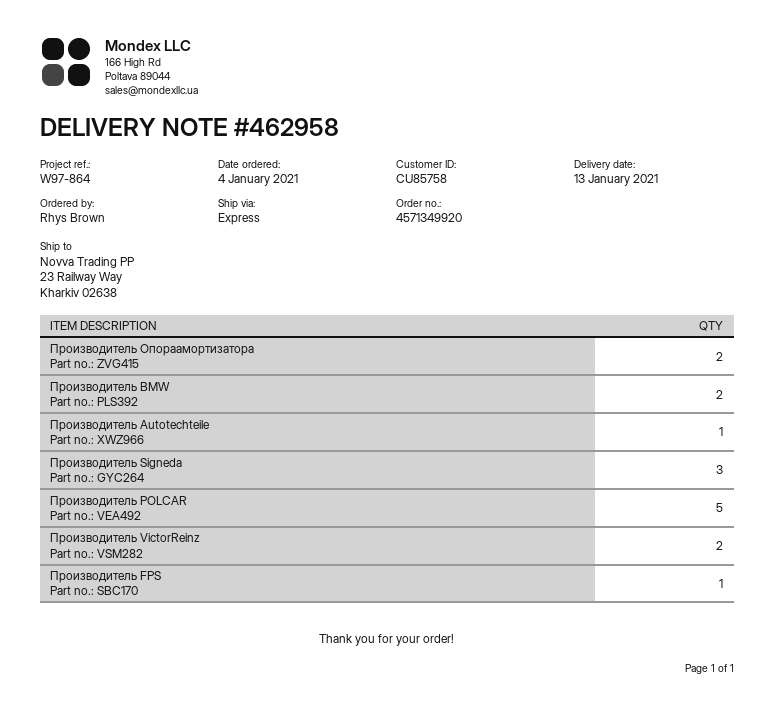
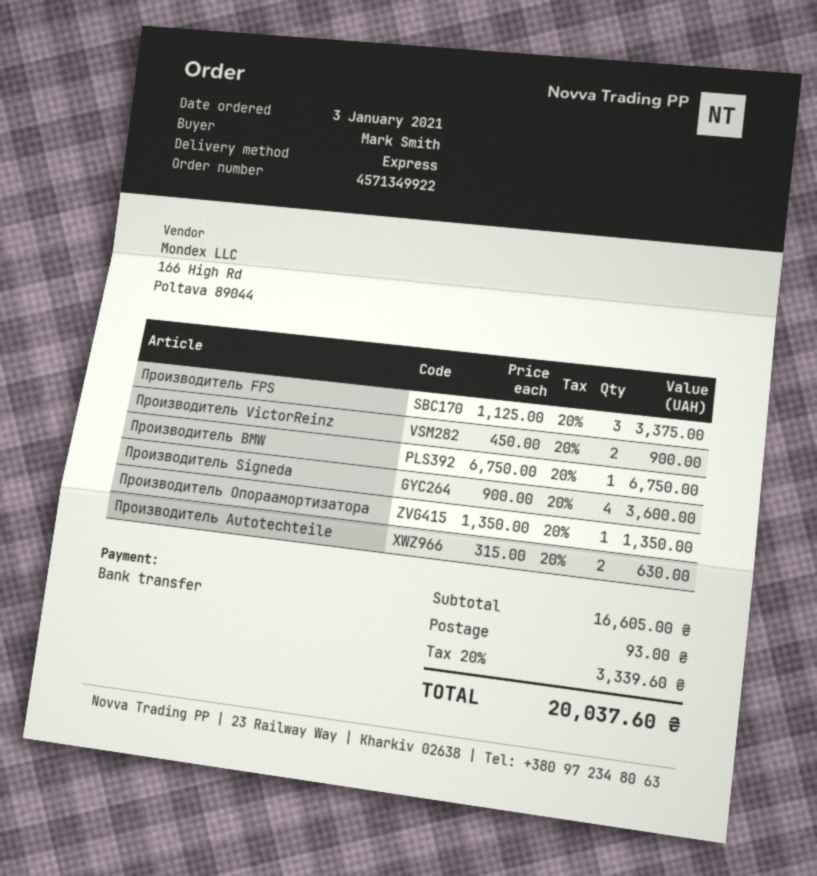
order number: 4571349920 -> 4571349922
order date: 2021-01-04 -> 2021-01-03
ordered by: Rhys Brown -> Mark Smith
Производитель Опораамортизатора: 2 -> 1
Производитель BMW: 2 -> 1
Производитель Autotechteile: 1 -> 2
Производитель Signeda: 3 -> 4
Производитель POLCAR: 5 -> none
Производитель FPS: 1 -> 3

